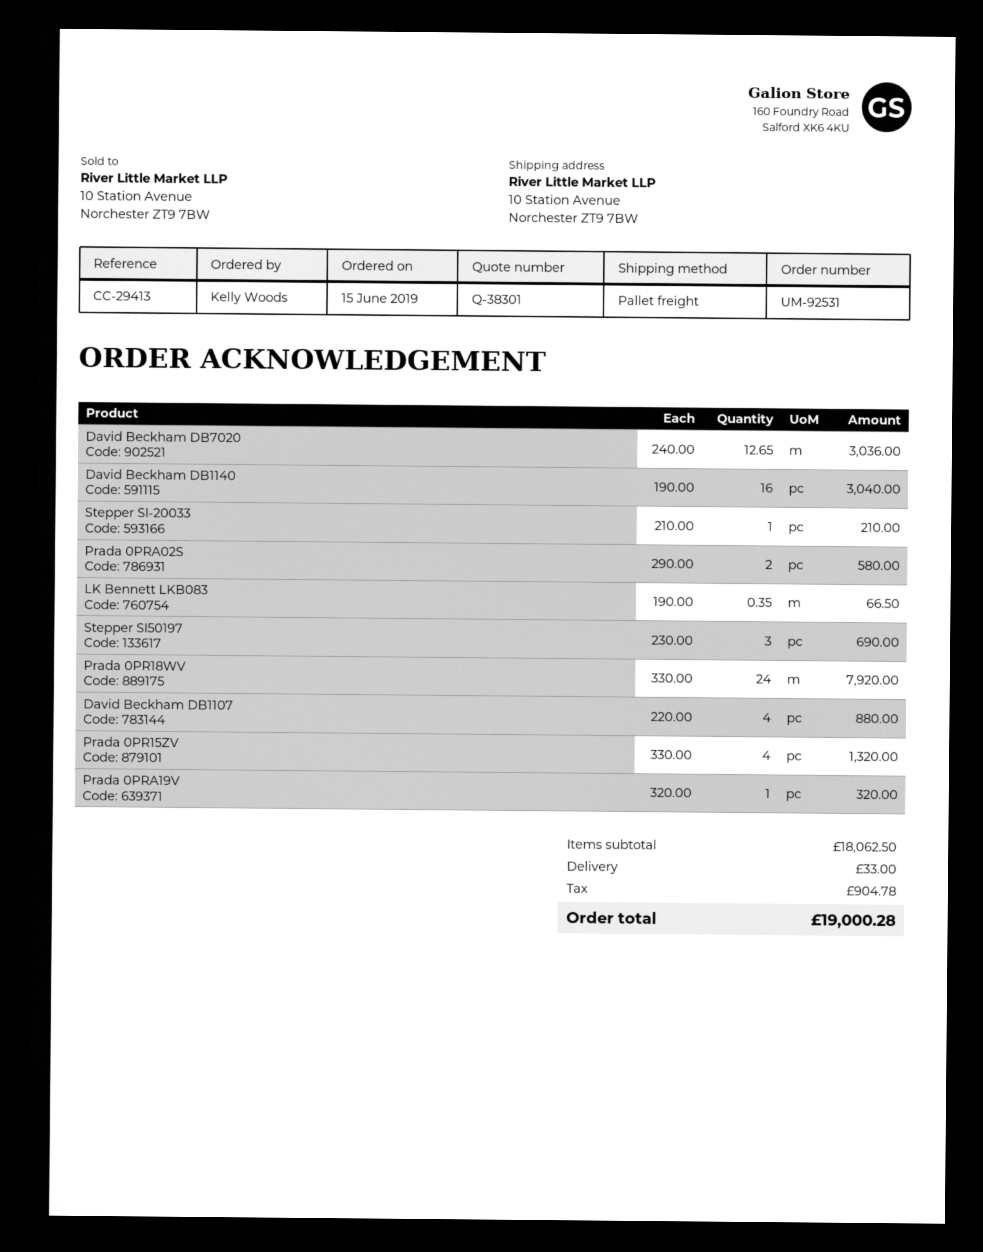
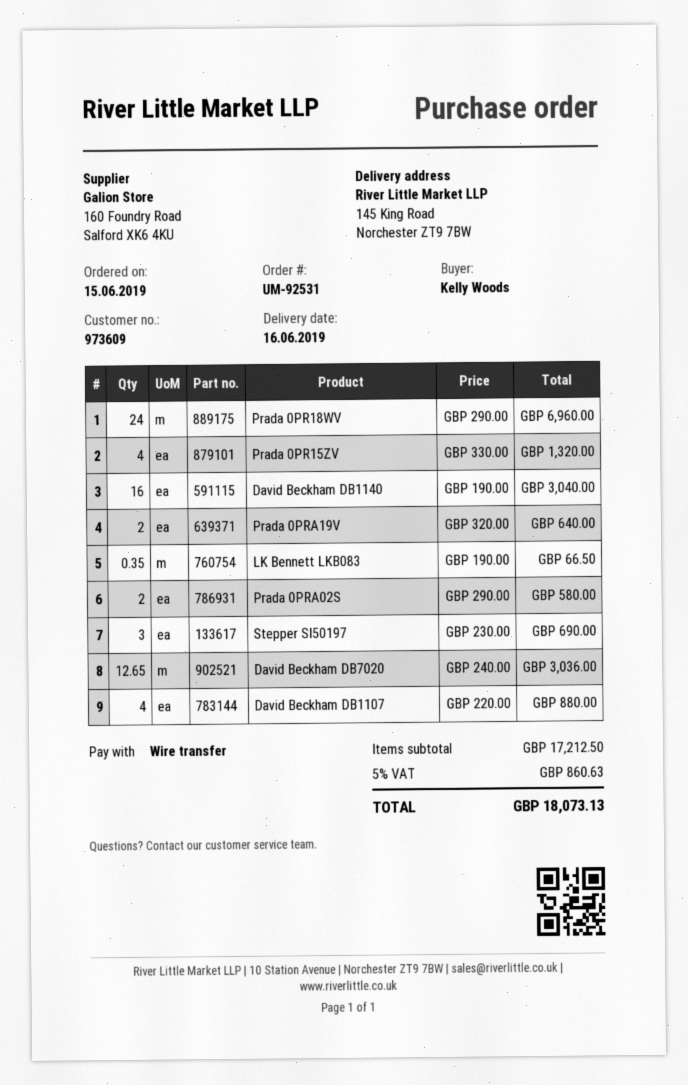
ship to: 10 Station Avenue, Norchester ZT9 7BW -> 145 King Road, Norchester ZT9 7BW
Stepper SI-20033: 1 x 210.00 = 210.00 -> none
Prada 0PR18WV: 24 x 330.00 = 7920.00 -> 24 x 290.00 = 6960.00
Prada 0PRA19V: 1 x 320.00 = 320.00 -> 2 x 320.00 = 640.00
subtotal: 18062.50 -> 17212.50
shipping: 33.00 -> none
tax: 904.78 -> 860.63
total: 19000.28 -> 18073.13

